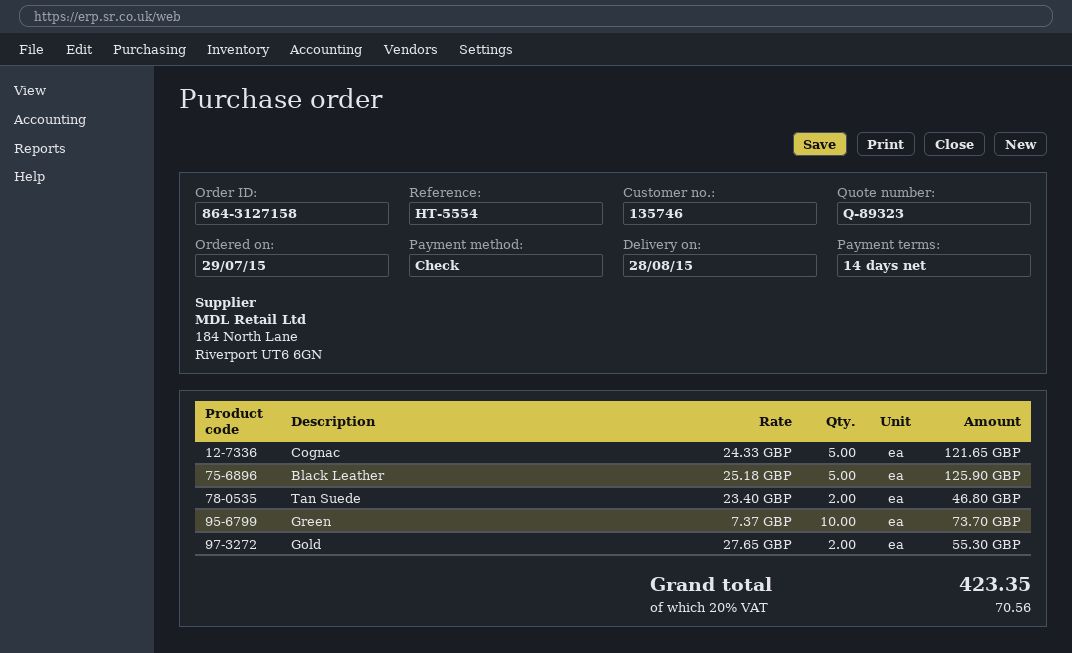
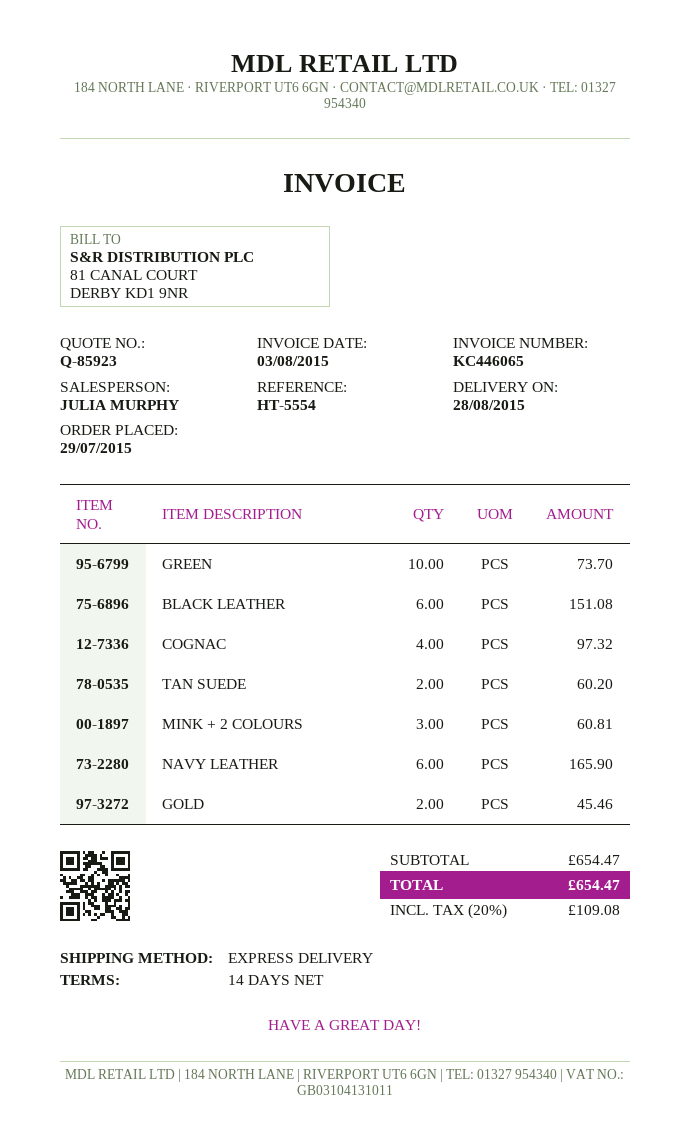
quote number: Q-89323 -> Q-85923
Cognac: 5 for 121.65 -> 4 for 97.32
Black Leather: 5 for 125.90 -> 6 for 151.08
Tan Suede: 2 for 46.80 -> 2 for 60.20
Gold: 2 for 55.30 -> 2 for 45.46
MINK + 2 COLOURS: none -> 3 for 60.81
NAVY LEATHER: none -> 6 for 165.90
tax: 20% = 70.56 -> 20% = 109.08
total: 423.35 -> 654.47

